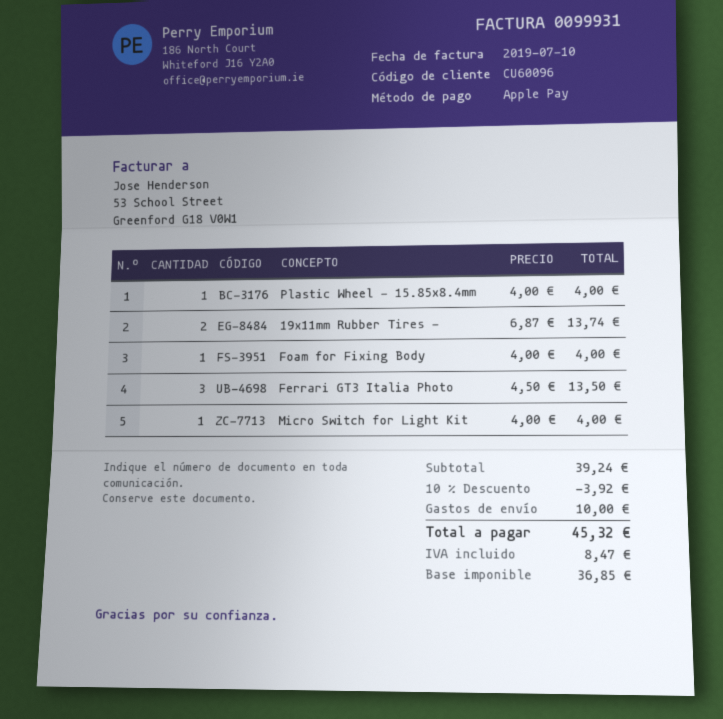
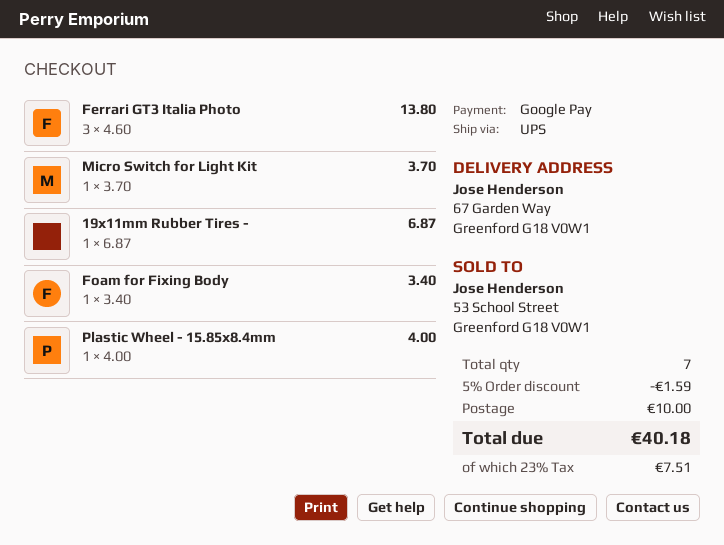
payment method: Apple Pay -> Google Pay
19x11mm Rubber Tires -: 2 x 6.87 = 13.74 -> 1 x 6.87 = 6.87
Foam for Fixing Body: 1 x 4.00 = 4.00 -> 1 x 3.40 = 3.40
Ferrari GT3 Italia Photo: 3 x 4.50 = 13.50 -> 3 x 4.60 = 13.80
Micro Switch for Light Kit: 1 x 4.00 = 4.00 -> 1 x 3.70 = 3.70
discount: 10% = 3.92 -> 5% = 1.59
tax: 8.47 -> 7.51
total: 45.32 -> 40.18

